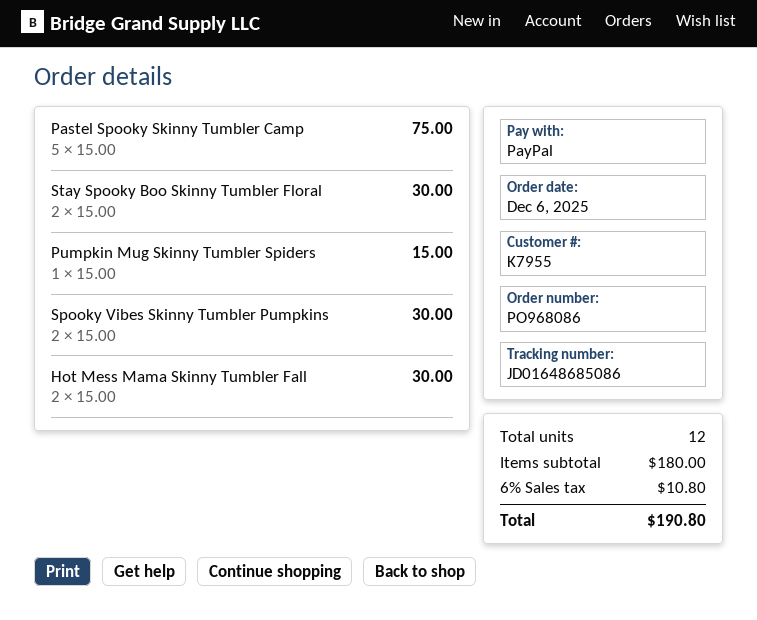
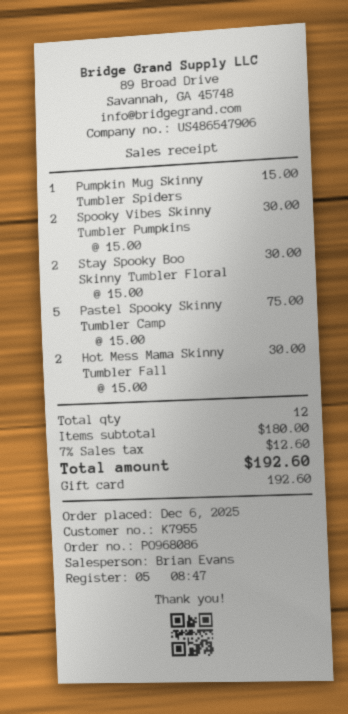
payment method: PayPal -> gift card
tax: 6% = 10.80 -> 7% = 12.60
total: 190.80 -> 192.60

